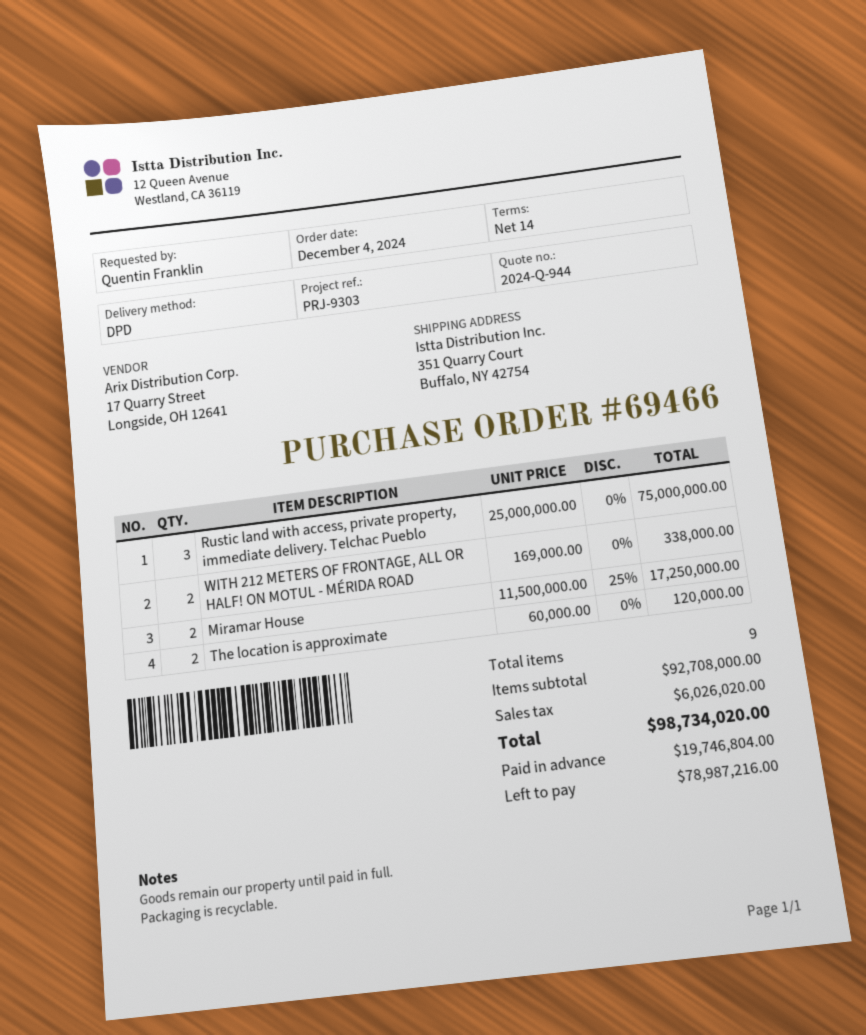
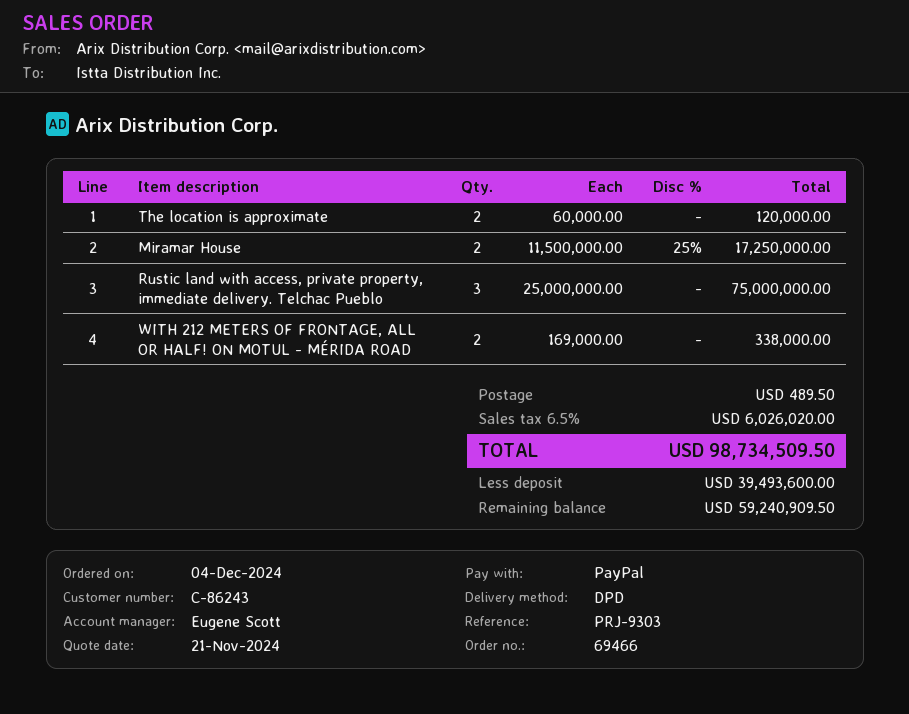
shipping: none -> 489.50
total: 98734020.00 -> 98734509.50
deposit: 19746804.00 -> 39493600.00
balance: 78987216.00 -> 59240909.50

